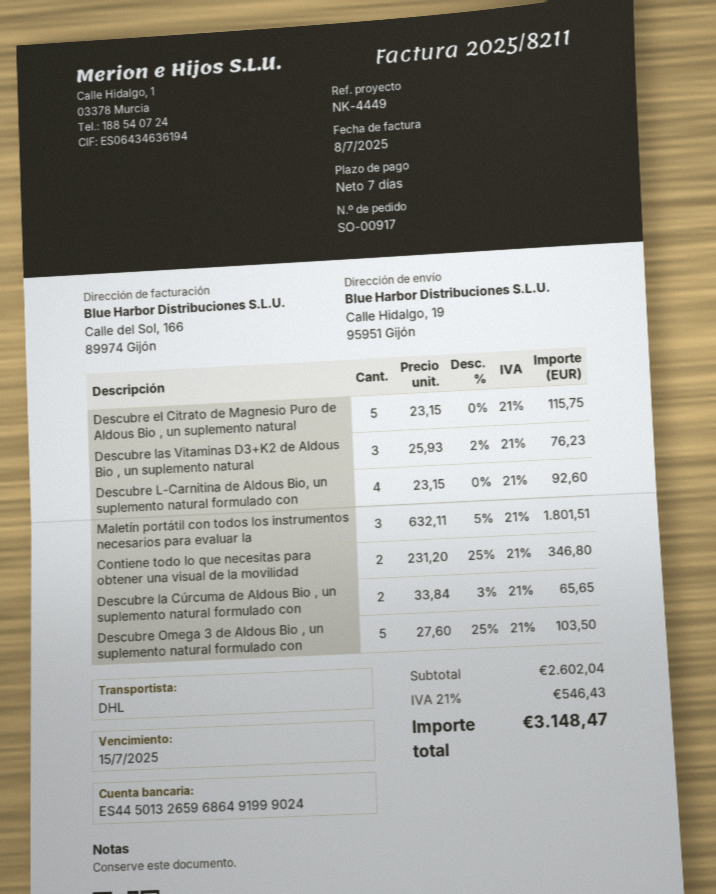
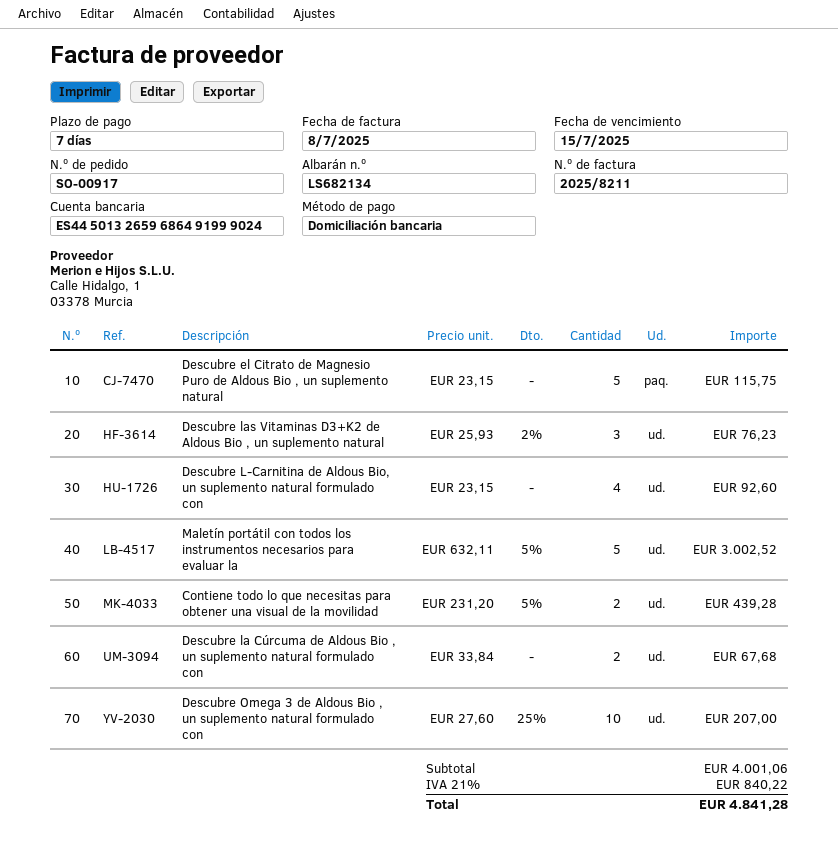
Maletín portátil con todos los instrumentos necesarios para evaluar la: 3 x 632.11 - 5% = 1801.51 -> 5 x 632.11 - 5% = 3002.52
Contiene todo lo que necesitas para obtener una visual de la movilidad: 2 x 231.20 - 25% = 346.80 -> 2 x 231.20 - 5% = 439.28
Descubre la Cúrcuma de Aldous Bio , un suplemento natural formulado con: 2 x 33.84 - 3% = 65.65 -> 2 x 33.84 = 67.68
Descubre Omega 3 de Aldous Bio , un suplemento natural formulado con: 5 x 27.60 - 25% = 103.50 -> 10 x 27.60 - 25% = 207.00
subtotal: 2602.04 -> 4001.06
tax: 21% = 546.43 -> 21% = 840.22
total: 3148.47 -> 4841.28

